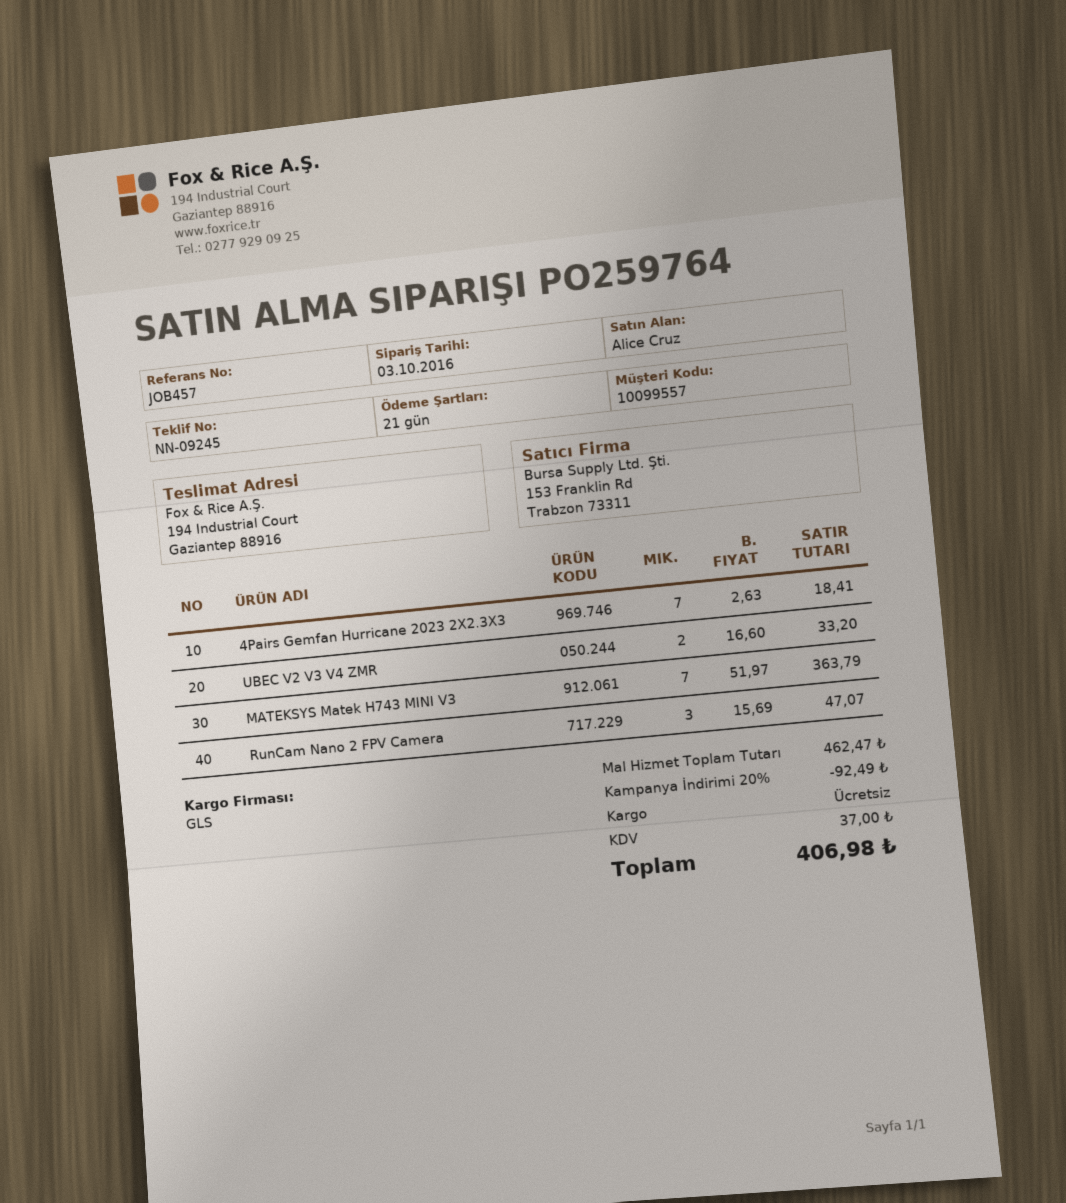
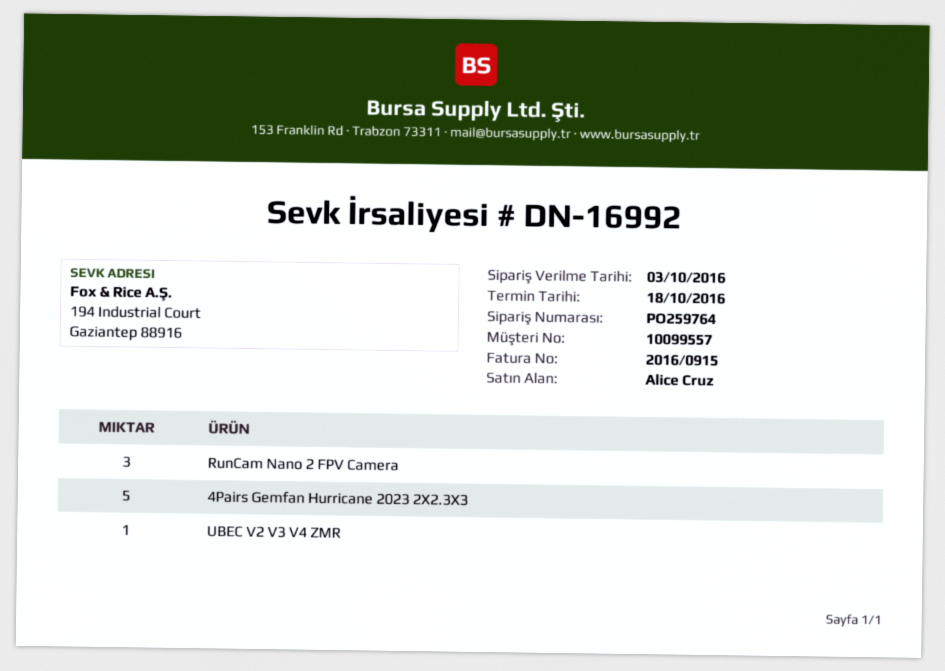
4Pairs Gemfan Hurricane 2023 2X2.3X3: 7 -> 5
UBEC V2 V3 V4 ZMR: 2 -> 1
MATEKSYS Matek H743 MINI V3: 7 -> none

